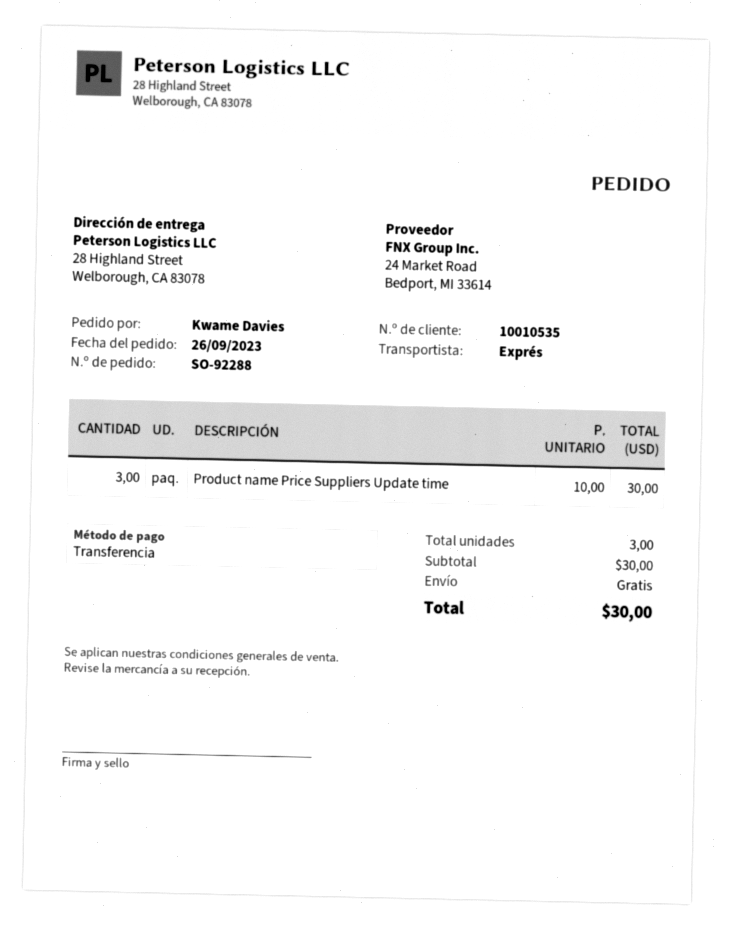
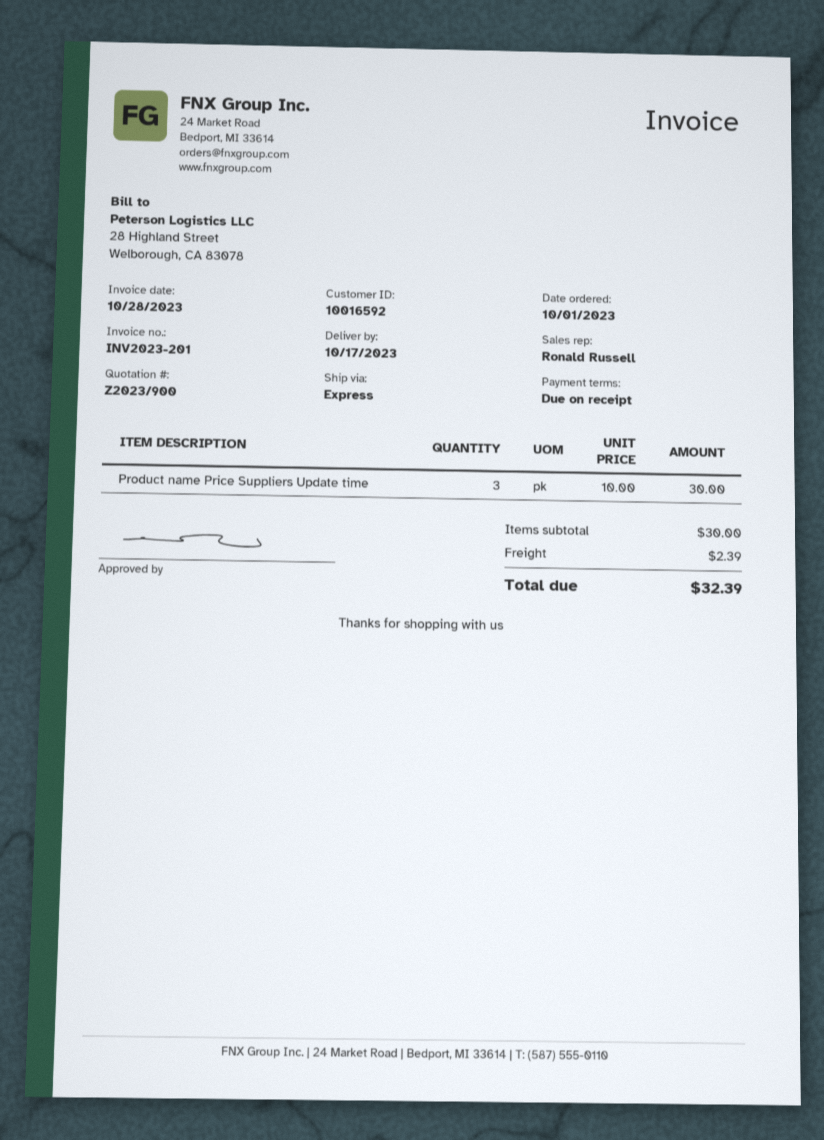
order date: 2023-09-26 -> 2023-10-01
customer number: 10010535 -> 10016592
shipping: 0.00 -> 2.39
total: 30.00 -> 32.39

